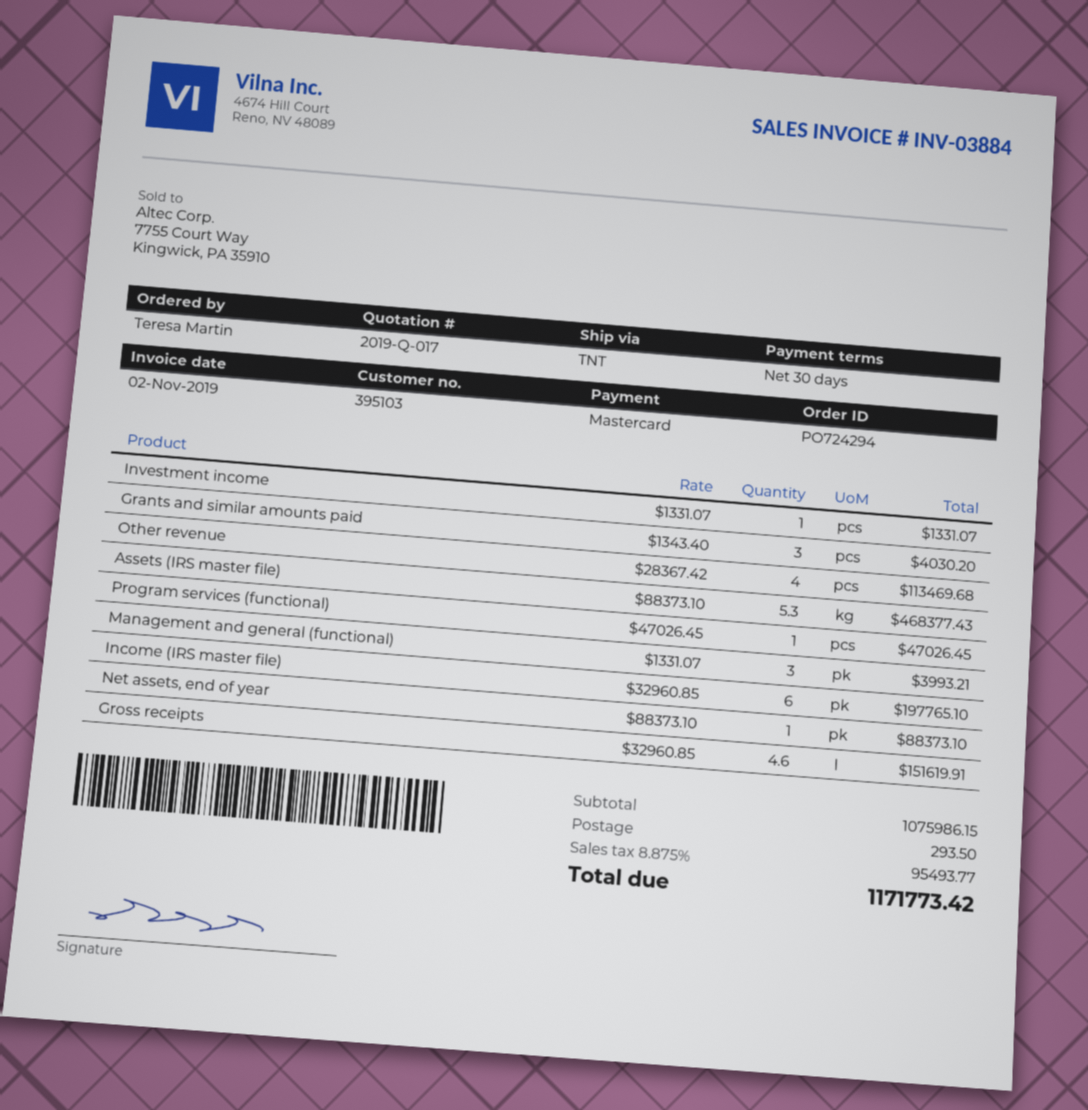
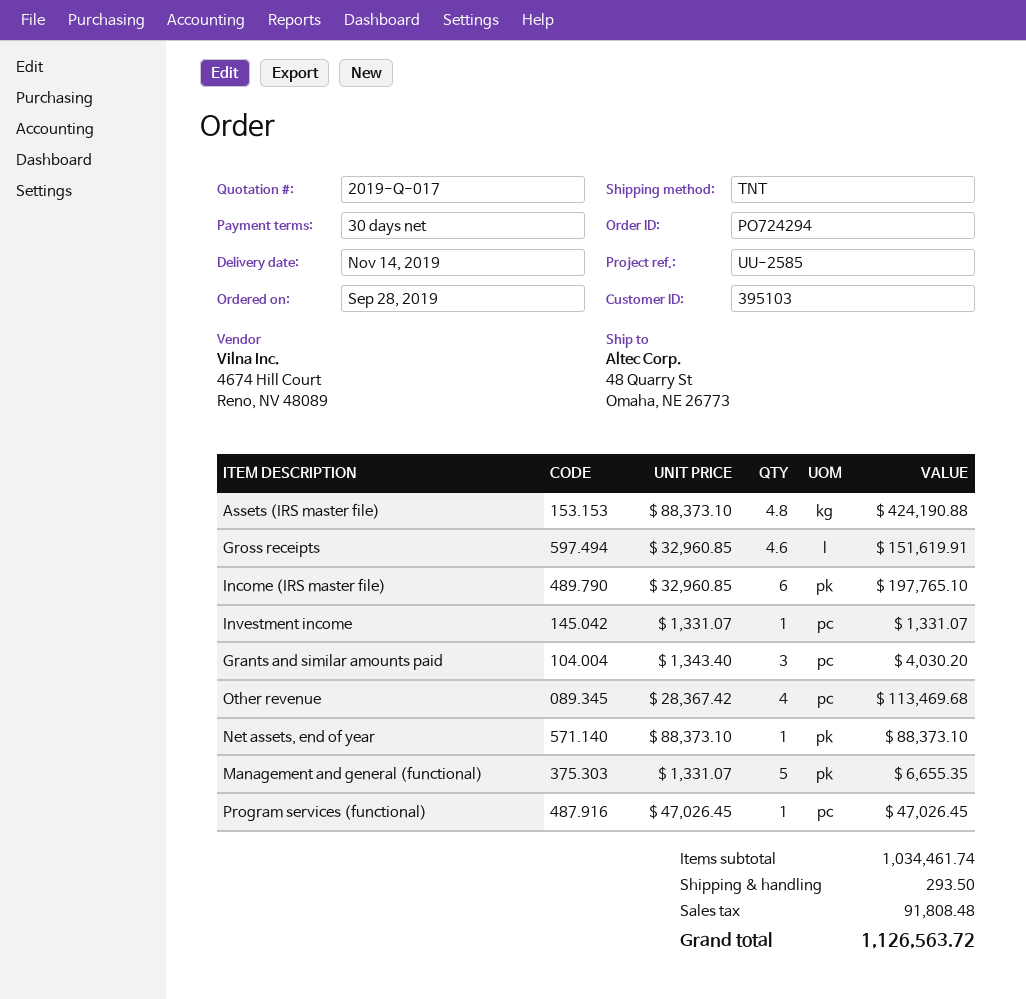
Assets (IRS master file): 5.3 x 88373.10 = 468377.43 -> 4.8 x 88373.10 = 424190.88
Management and general (functional): 3 x 1331.07 = 3993.21 -> 5 x 1331.07 = 6655.35
subtotal: 1075986.15 -> 1034461.74
tax: 95493.77 -> 91808.48
total: 1171773.42 -> 1126563.72

